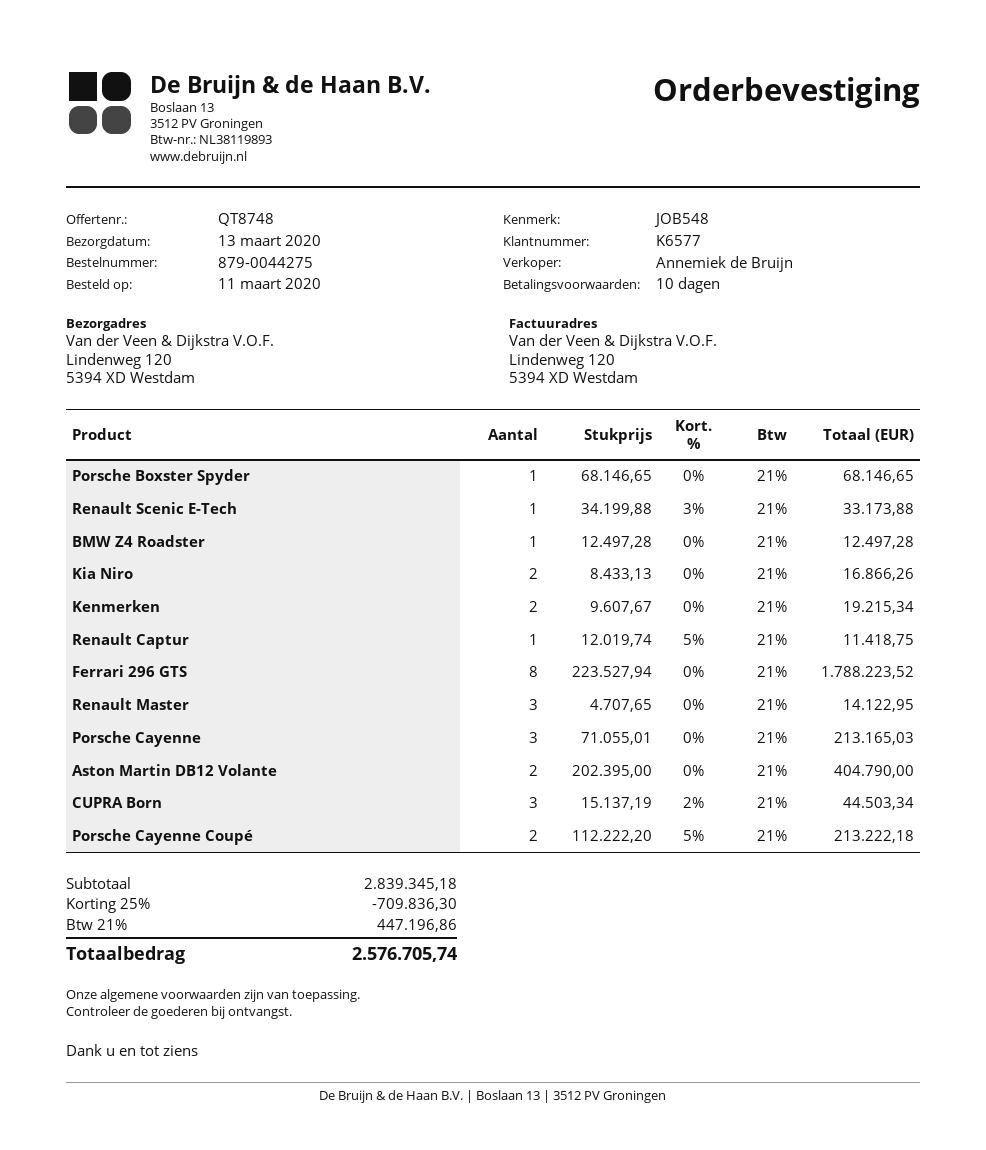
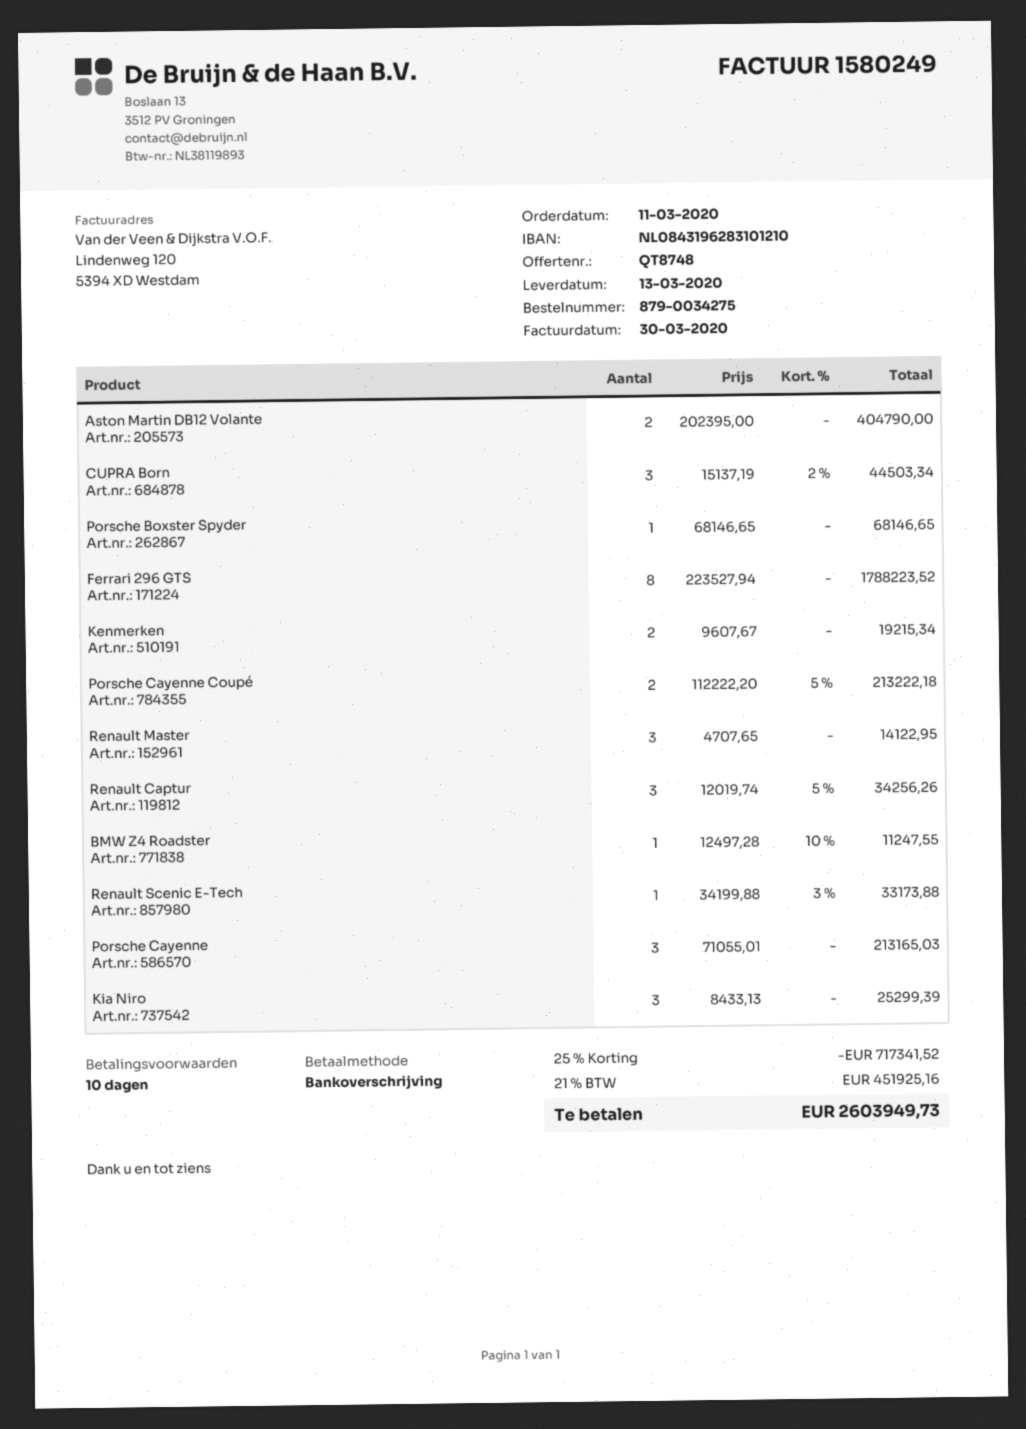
order number: 879-0044275 -> 879-0034275
BMW Z4 Roadster: 1 x 12497.28 = 12497.28 -> 1 x 12497.28 - 10% = 11247.55
Kia Niro: 2 x 8433.13 = 16866.26 -> 3 x 8433.13 = 25299.39
Renault Captur: 1 x 12019.74 - 5% = 11418.75 -> 3 x 12019.74 - 5% = 34256.26
discount: 25% = 709836.30 -> 25% = 717341.52
tax: 21% = 447196.86 -> 21% = 451925.16
total: 2576705.74 -> 2603949.73

